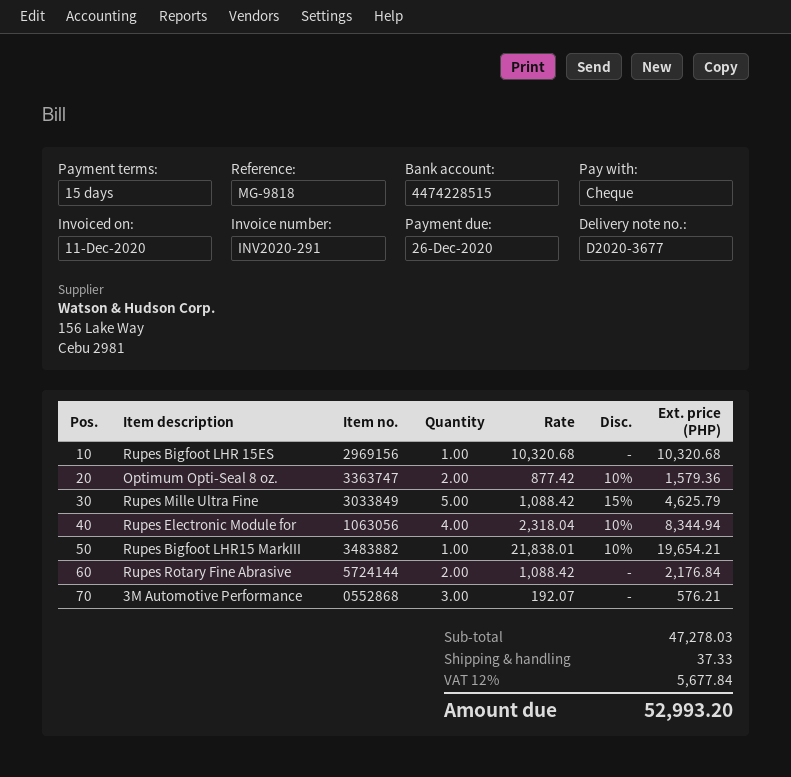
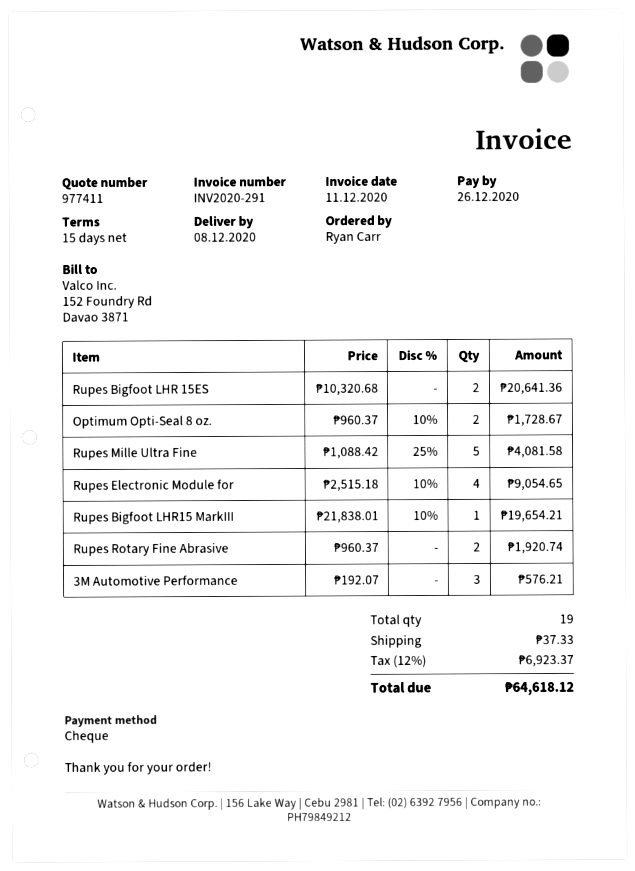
Rupes Bigfoot LHR 15ES: 1 x 10320.68 = 10320.68 -> 2 x 10320.68 = 20641.36
Optimum Opti-Seal 8 oz.: 2 x 877.42 - 10% = 1579.36 -> 2 x 960.37 - 10% = 1728.67
Rupes Mille Ultra Fine: 5 x 1088.42 - 15% = 4625.79 -> 5 x 1088.42 - 25% = 4081.58
Rupes Electronic Module for: 4 x 2318.04 - 10% = 8344.94 -> 4 x 2515.18 - 10% = 9054.65
Rupes Rotary Fine Abrasive: 2 x 1088.42 = 2176.84 -> 2 x 960.37 = 1920.74
tax: 12% = 5677.84 -> 12% = 6923.37
total: 52993.20 -> 64618.12

